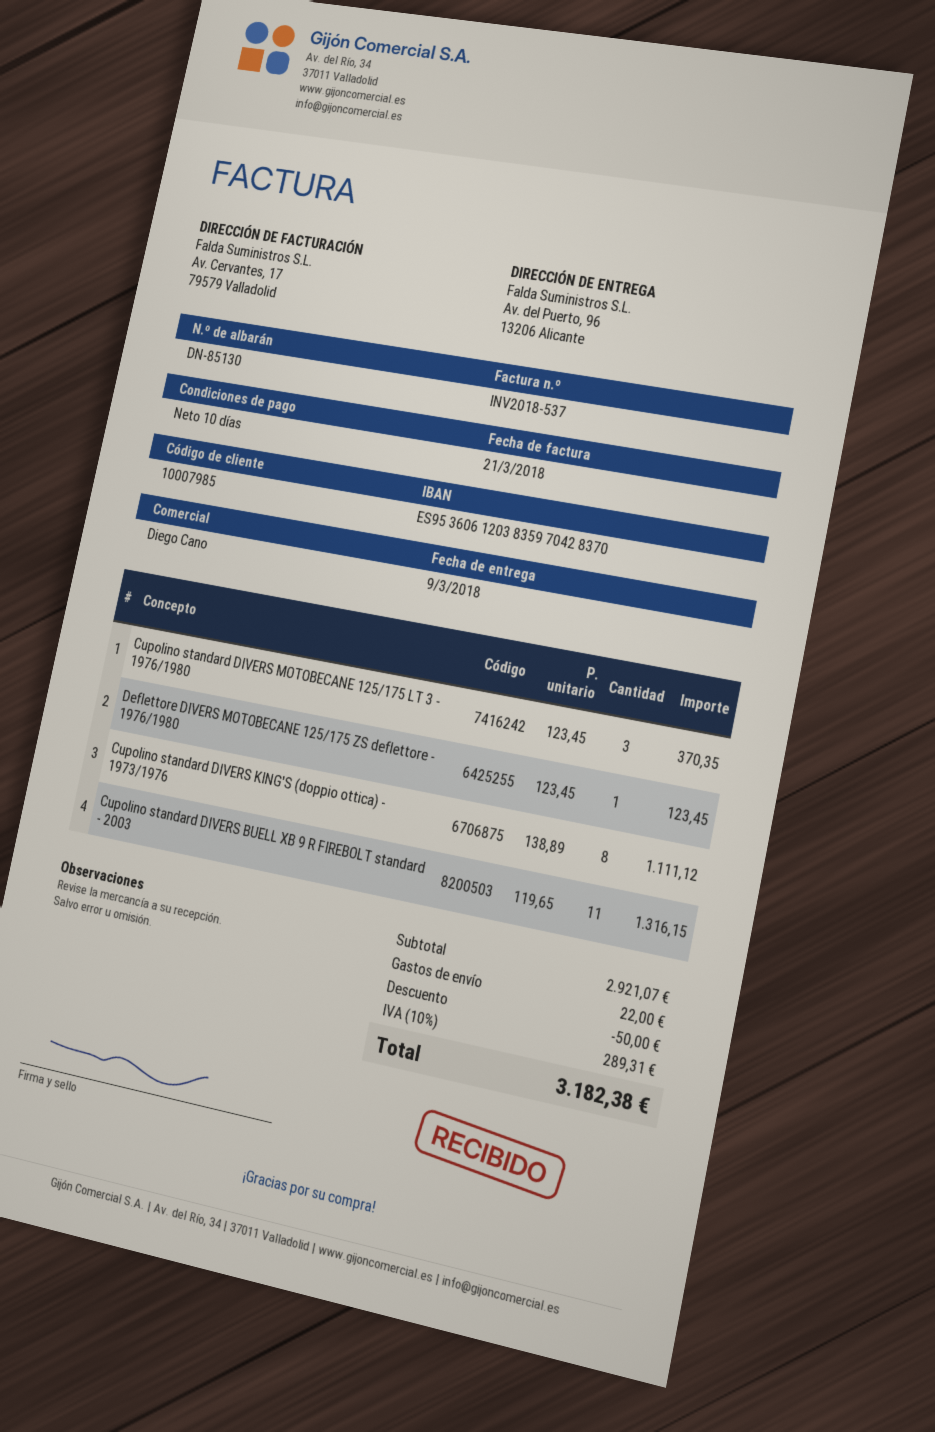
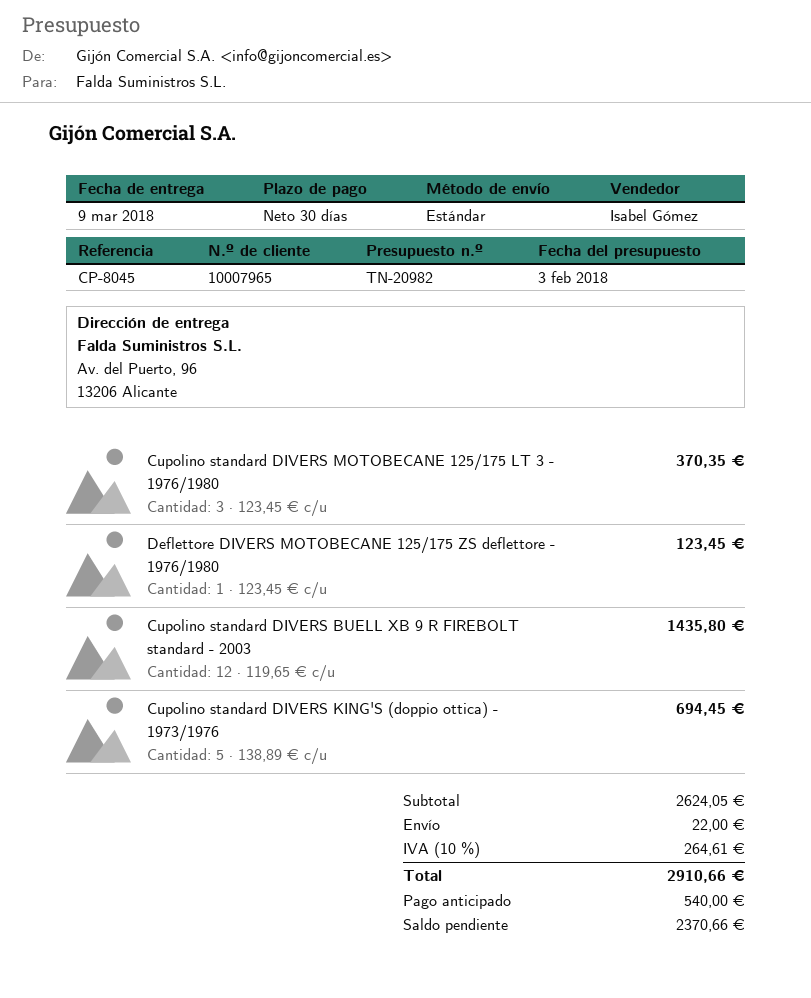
payment terms: 10 days -> 30 days
customer number: 10007985 -> 10007965
sales rep: Diego Cano -> Isabel Gómez
Cupolino standard DIVERS KING'S (doppio ottica) - 1973/1976: 8 x 138.89 = 1111.12 -> 5 x 138.89 = 694.45
Cupolino standard DIVERS BUELL XB 9 R FIREBOLT standard - 2003: 11 x 119.65 = 1316.15 -> 12 x 119.65 = 1435.80
subtotal: 2921.07 -> 2624.05
discount: 50.00 -> none
tax: 10% = 289.31 -> 10% = 264.61
total: 3182.38 -> 2910.66

